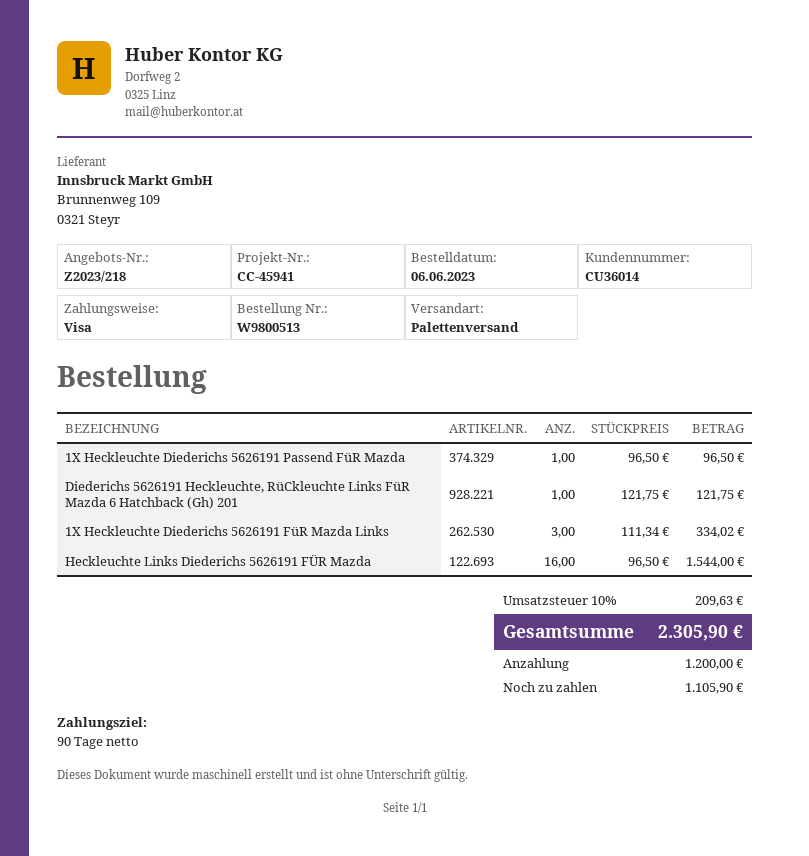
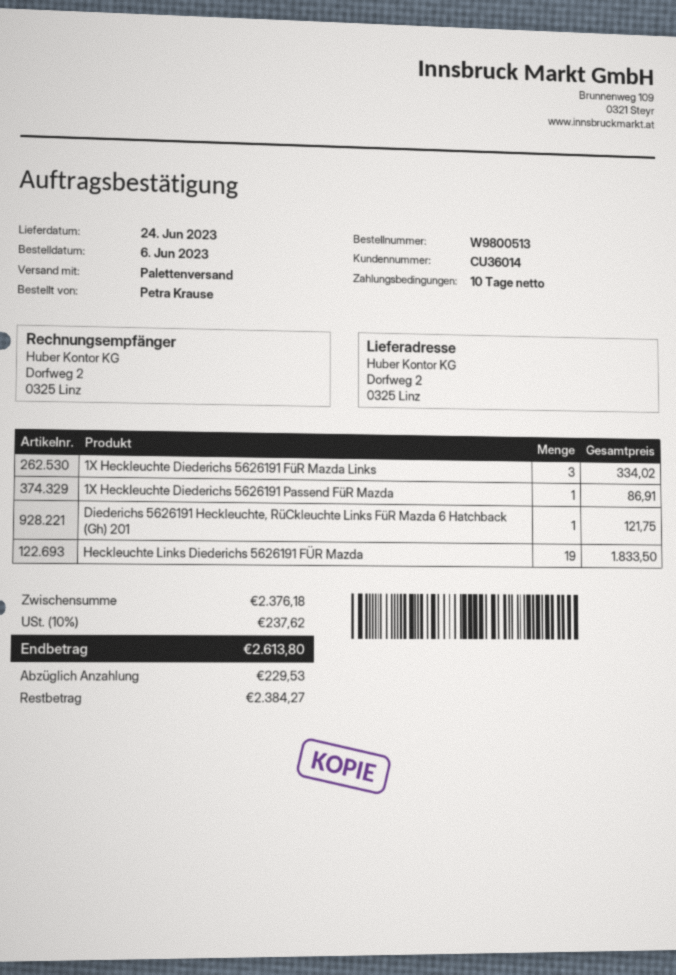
payment terms: 90 days -> 10 days
1X Heckleuchte Diederichs 5626191 Passend FüR Mazda: 1 for 96.50 -> 1 for 86.91
Heckleuchte Links Diederichs 5626191 FÜR Mazda: 16 for 1544.00 -> 19 for 1833.50
tax: 10% = 209.63 -> 10% = 237.62
total: 2305.90 -> 2613.80
deposit: 1200.00 -> 229.53
balance: 1105.90 -> 2384.27

